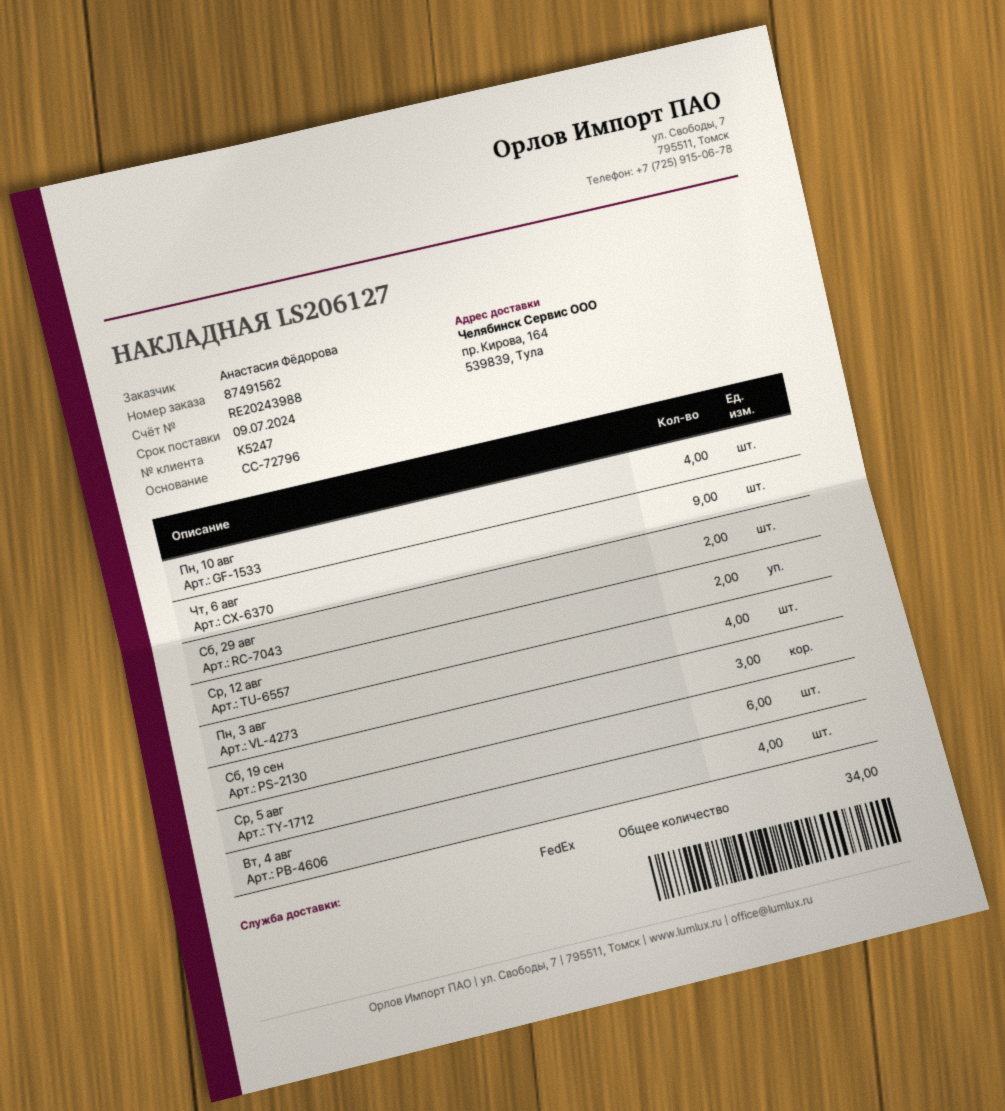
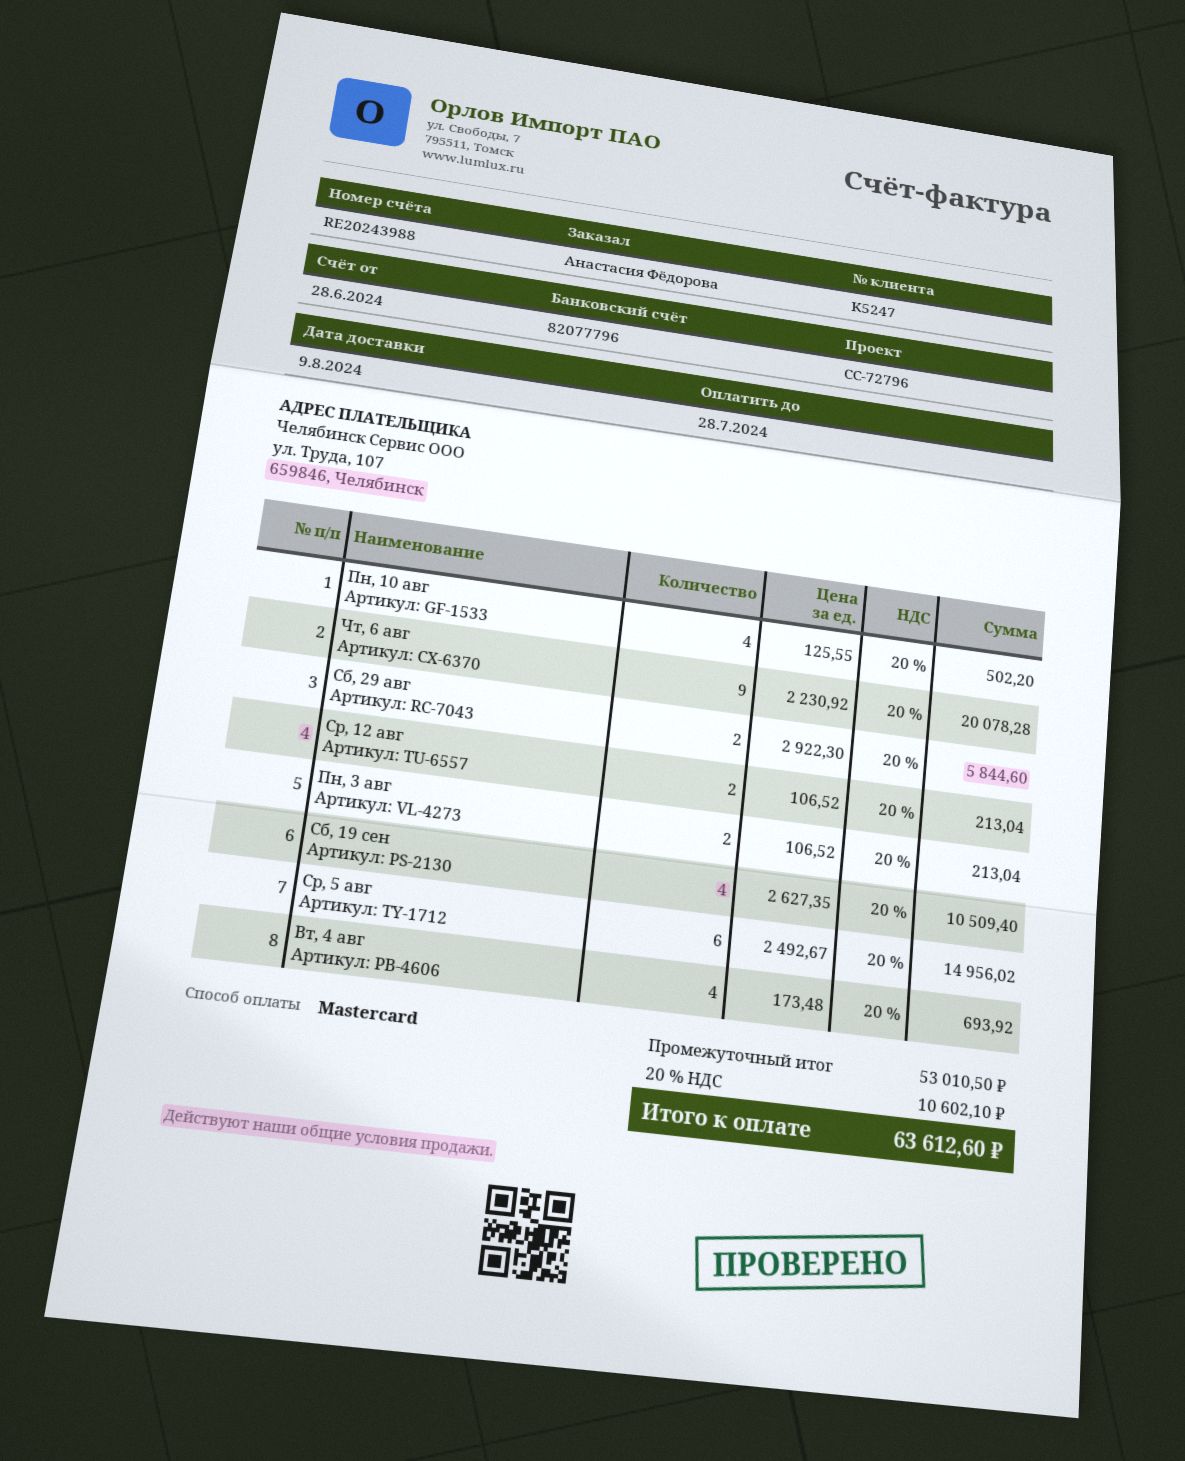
delivery date: 2024-07-09 -> 2024-08-09
Пн, 3 авг: 4 -> 2
Сб, 19 сен: 3 -> 4

